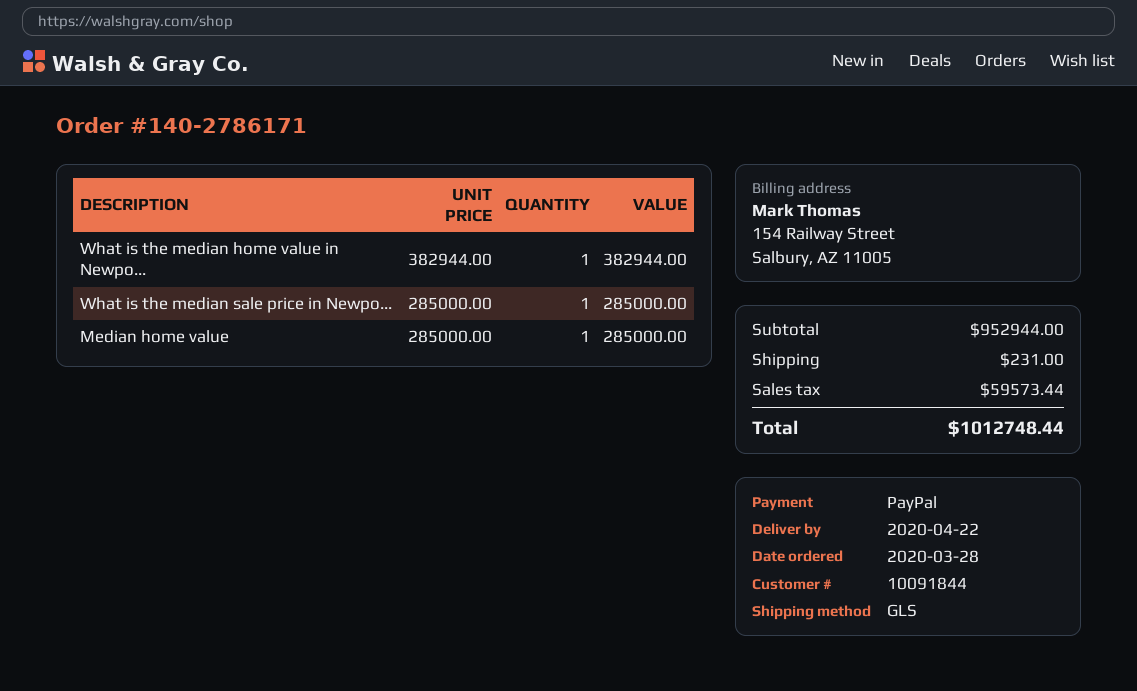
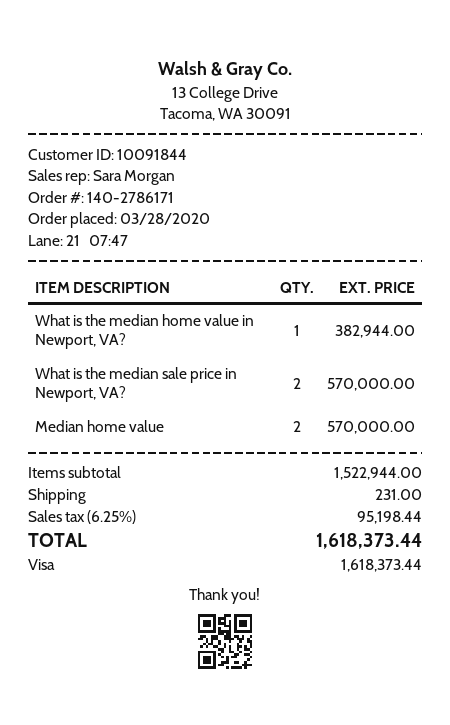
payment method: PayPal -> Visa
What is the median sale price in Newpo...: 1 for 285000.00 -> 2 for 570000.00
Median home value: 1 for 285000.00 -> 2 for 570000.00
subtotal: 952944.00 -> 1522944.00
tax: 59573.44 -> 95198.44
total: 1012748.44 -> 1618373.44

